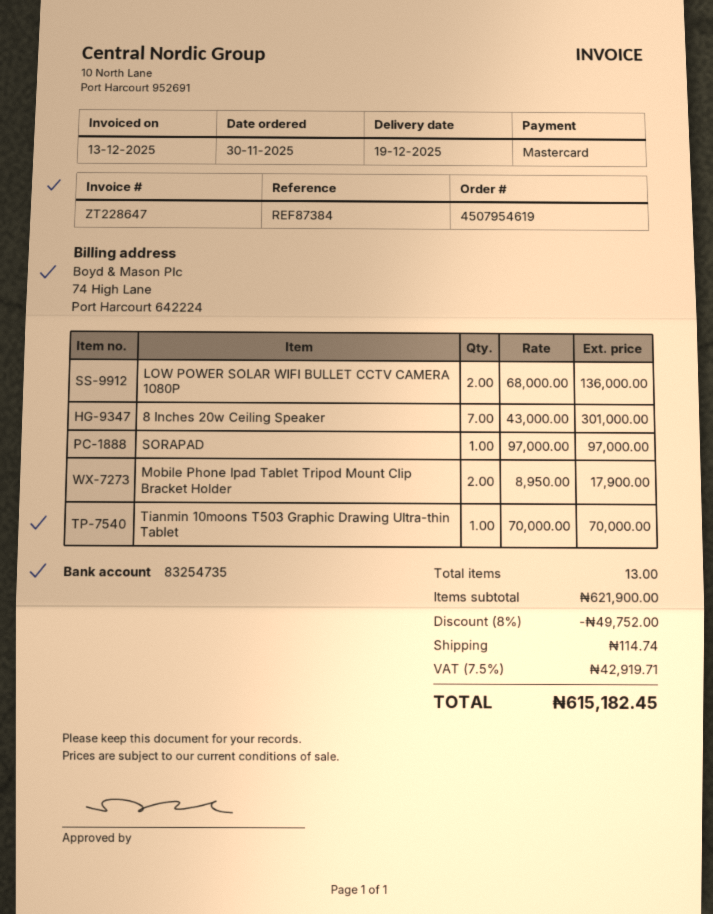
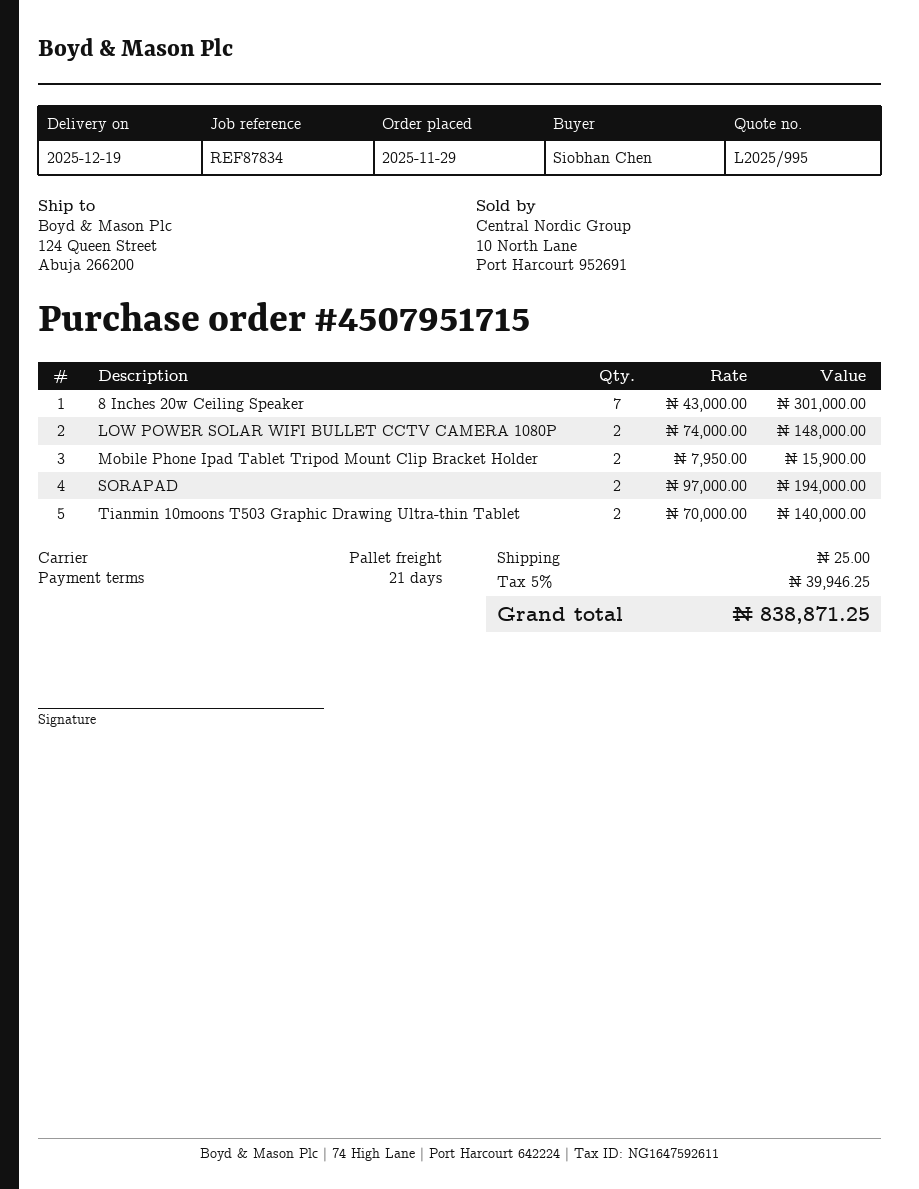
order number: 4507954619 -> 4507951715
order date: 2025-11-30 -> 2025-11-29
reference: REF87384 -> REF87834
LOW POWER SOLAR WIFI BULLET CCTV CAMERA 1080P: 2 x 68000.00 = 136000.00 -> 2 x 74000.00 = 148000.00
SORAPAD: 1 x 97000.00 = 97000.00 -> 2 x 97000.00 = 194000.00
Mobile Phone Ipad Tablet Tripod Mount Clip Bracket Holder: 2 x 8950.00 = 17900.00 -> 2 x 7950.00 = 15900.00
Tianmin 10moons T503 Graphic Drawing Ultra-thin Tablet: 1 x 70000.00 = 70000.00 -> 2 x 70000.00 = 140000.00
discount: 8% = 49752.00 -> none
shipping: 114.74 -> 25.00
tax: 7.5% = 42919.71 -> 5% = 39946.25
total: 615182.45 -> 838871.25

